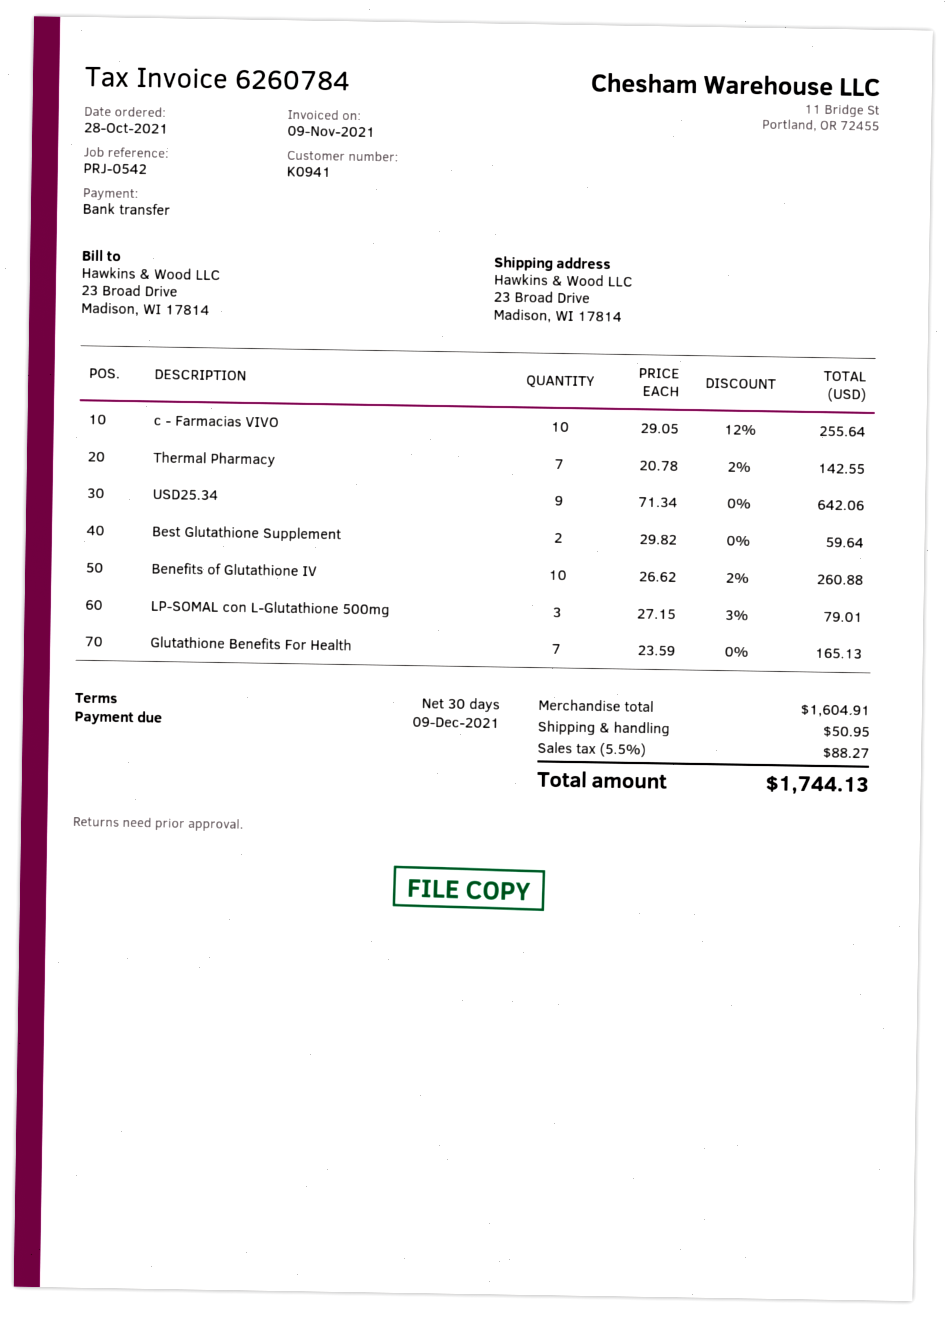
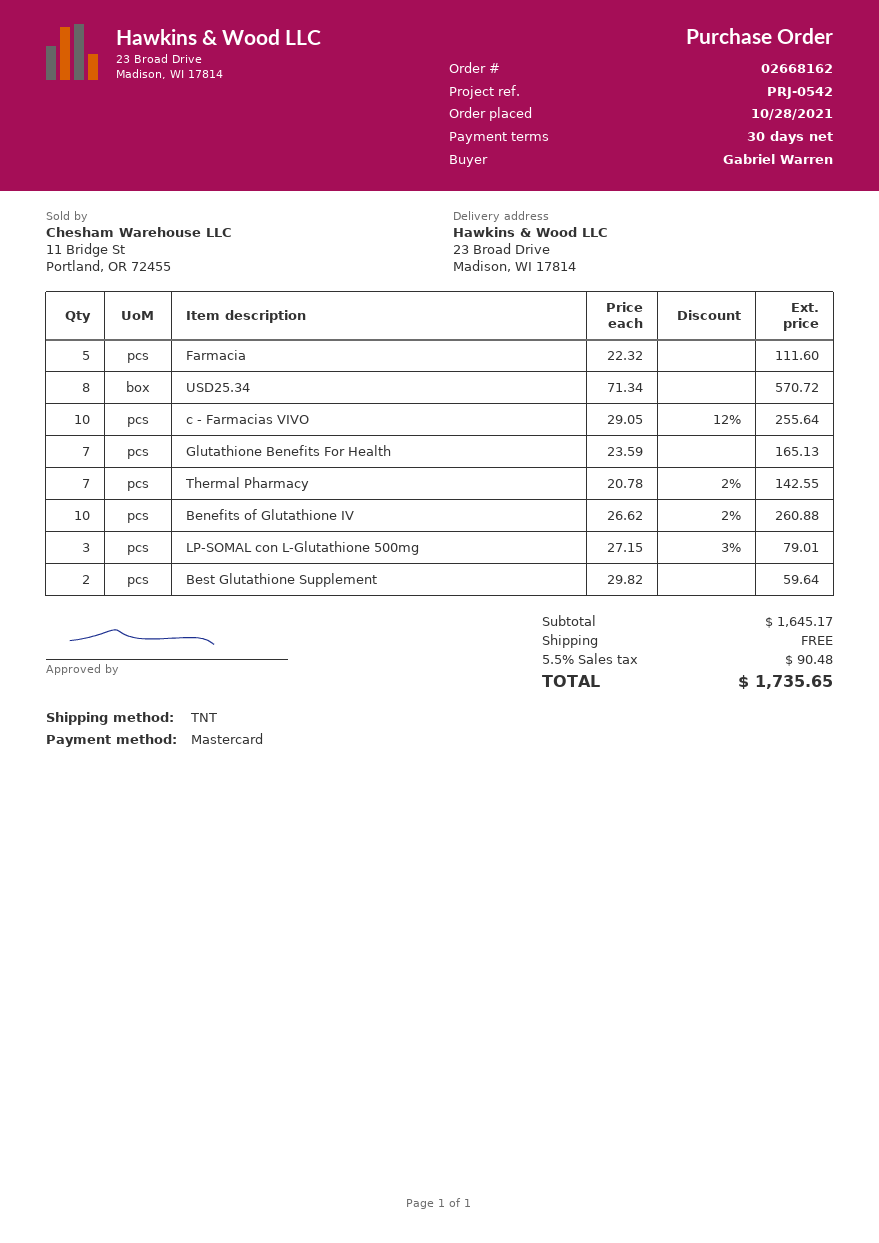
payment method: bank transfer -> Mastercard
USD25.34: 9 x 71.34 = 642.06 -> 8 x 71.34 = 570.72
Farmacia: none -> 5 x 22.32 = 111.60
subtotal: 1604.91 -> 1645.17
shipping: 50.95 -> 0.00
tax: 5.5% = 88.27 -> 5.5% = 90.48
total: 1744.13 -> 1735.65

